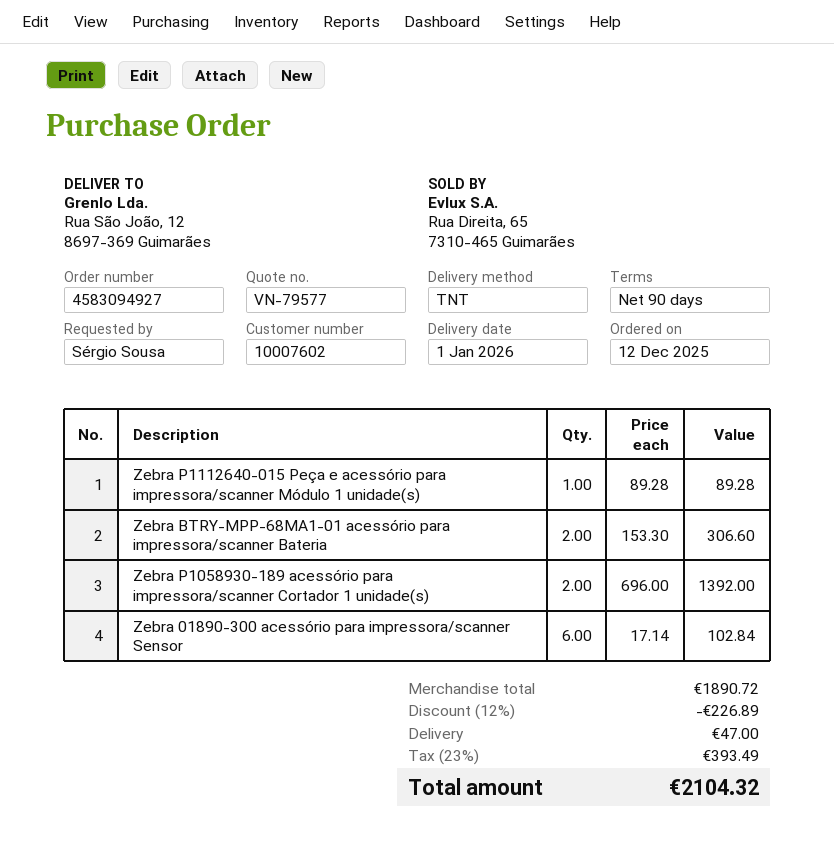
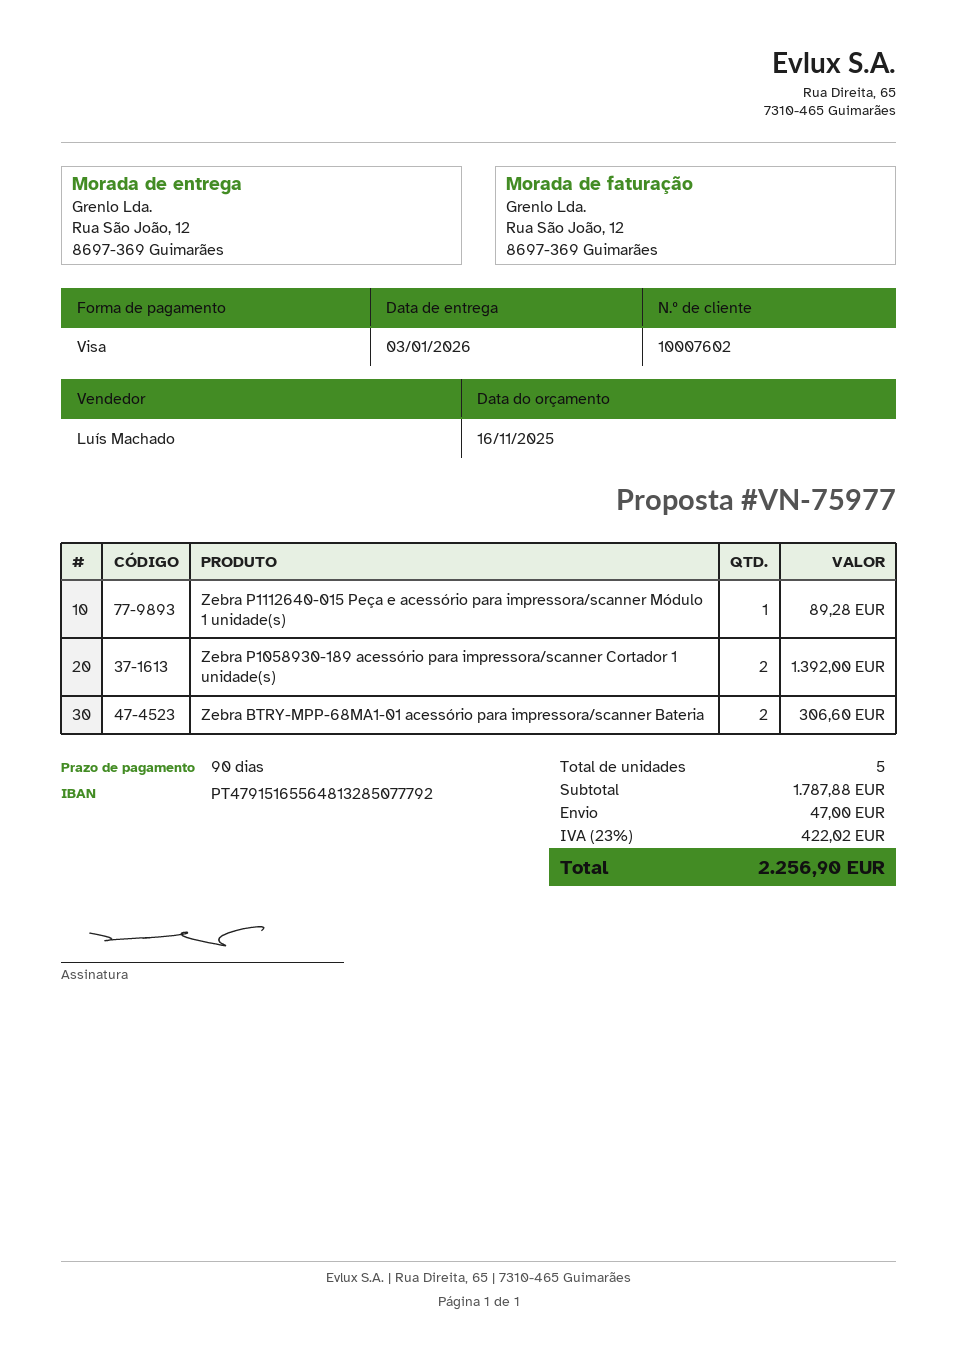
quote number: VN-79577 -> VN-75977
delivery date: 2026-01-01 -> 2026-01-03
Zebra 01890-300 acessório para impressora/scanner Sensor: 6 for 102.84 -> none
subtotal: 1890.72 -> 1787.88
discount: 12% = 226.89 -> none
tax: 23% = 393.49 -> 23% = 422.02
total: 2104.32 -> 2256.90

